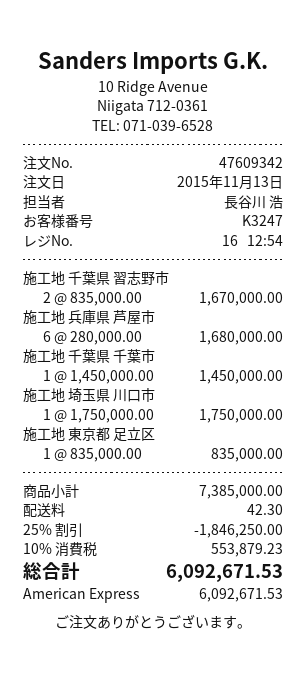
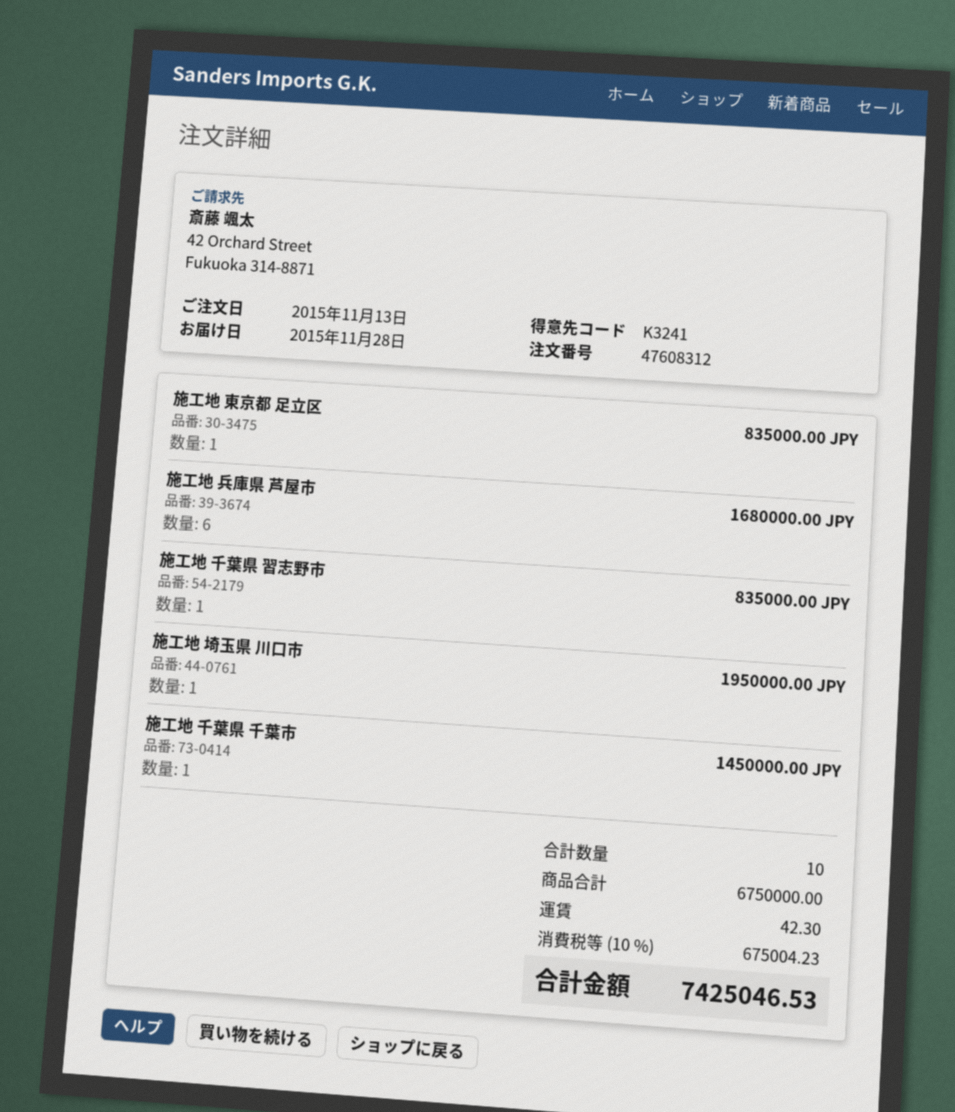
order number: 47609342 -> 47608312
customer number: K3247 -> K3241
施工地 千葉県 習志野市: 2 for 1670000.00 -> 1 for 835000.00
施工地 埼玉県 川口市: 1 for 1750000.00 -> 1 for 1950000.00
subtotal: 7385000.00 -> 6750000.00
discount: 25% = 1846250.00 -> none
tax: 10% = 553879.23 -> 10% = 675004.23
total: 6092671.53 -> 7425046.53

